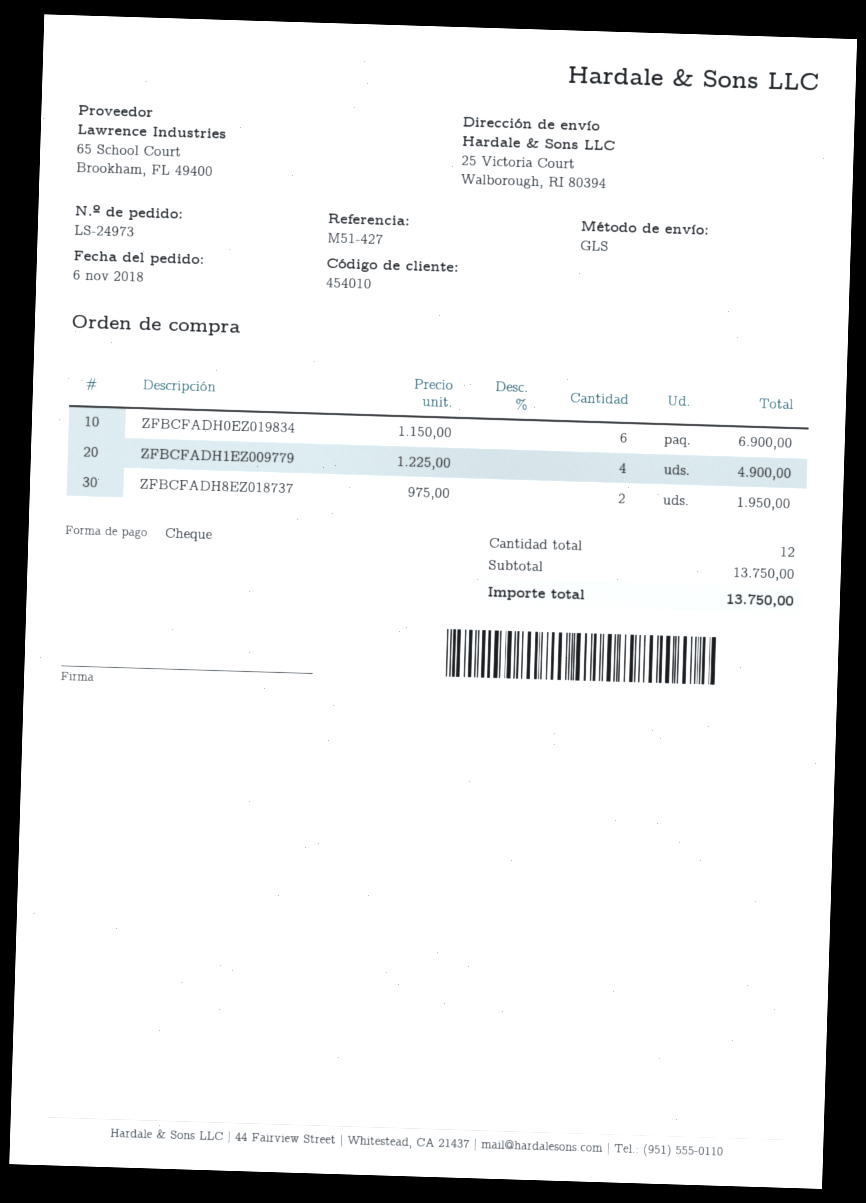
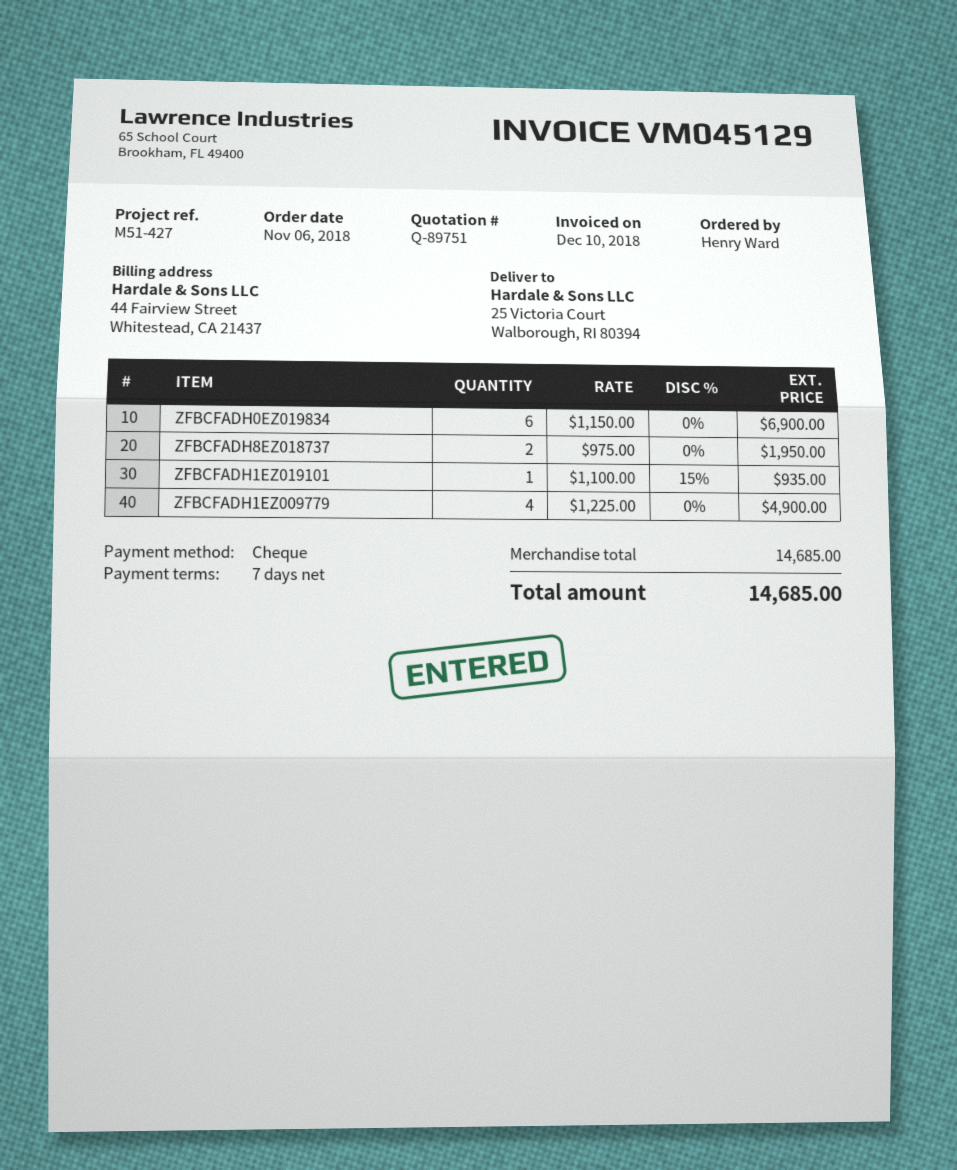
ZFBCFADH1EZ019101: none -> 1 x 1100.00 - 15% = 935.00
subtotal: 13750.00 -> 14685.00
total: 13750.00 -> 14685.00

